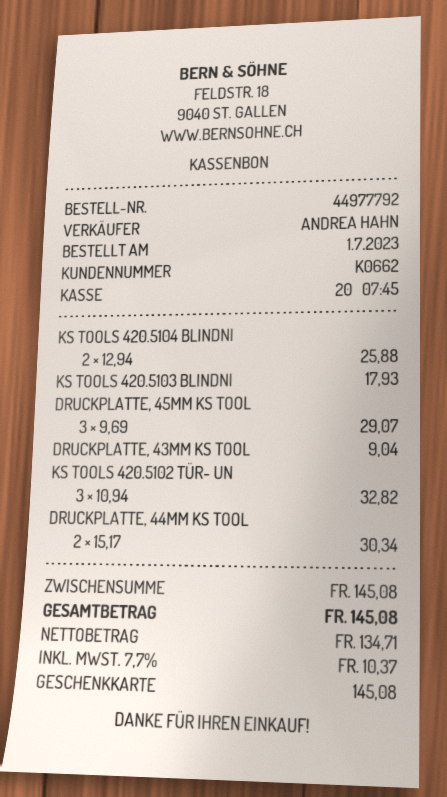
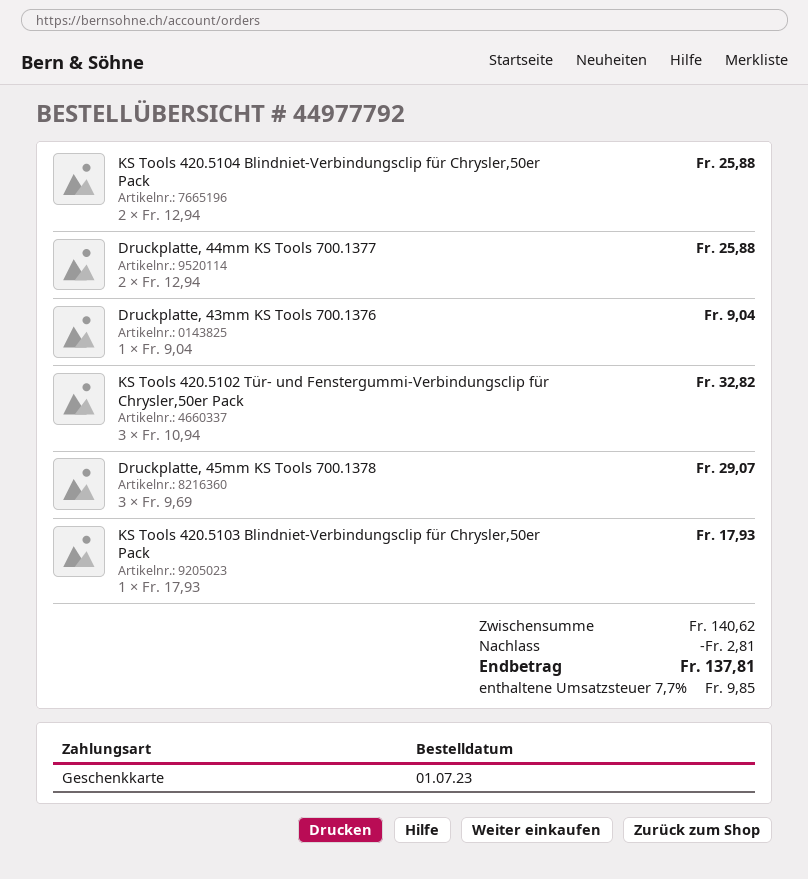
DRUCKPLATTE, 44MM KS TOOL: 2 x 15.17 = 30.34 -> 2 x 12.94 = 25.88
subtotal: 145.08 -> 140.62
discount: none -> 2.81
tax: 7.7% = 10.37 -> 7.7% = 9.85
total: 145.08 -> 137.81

